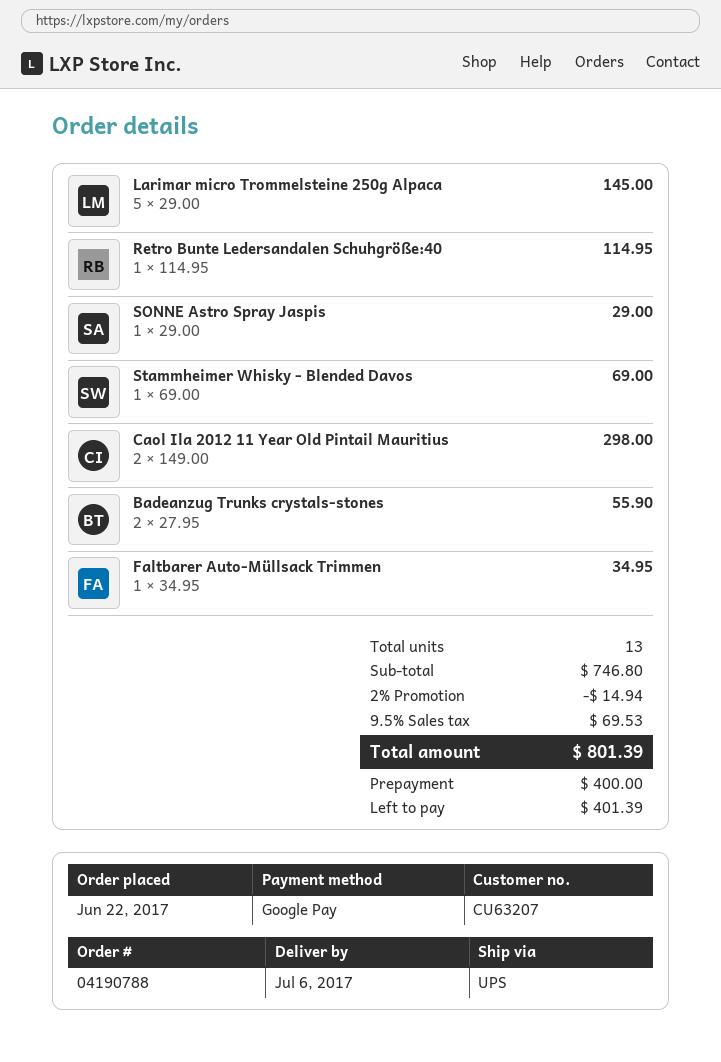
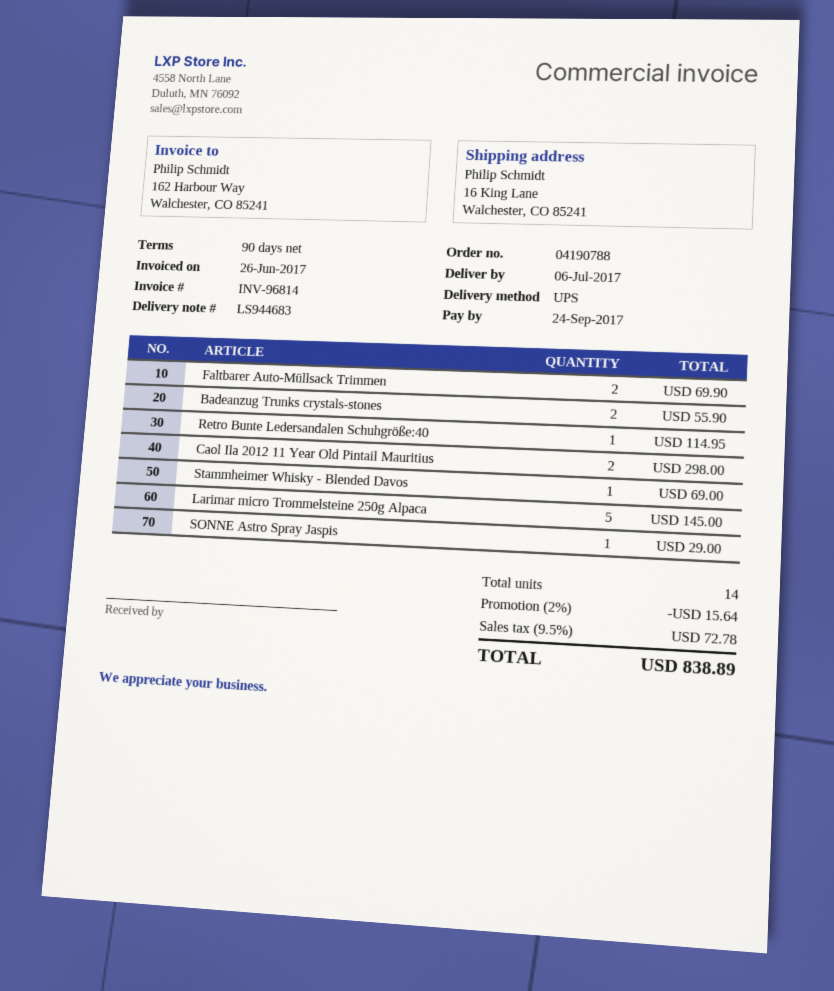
Faltbarer Auto-Müllsack Trimmen: 1 for 34.95 -> 2 for 69.90
total quantity: 13 -> 14
discount: 2% = 14.94 -> 2% = 15.64
tax: 9.5% = 69.53 -> 9.5% = 72.78
total: 801.39 -> 838.89

